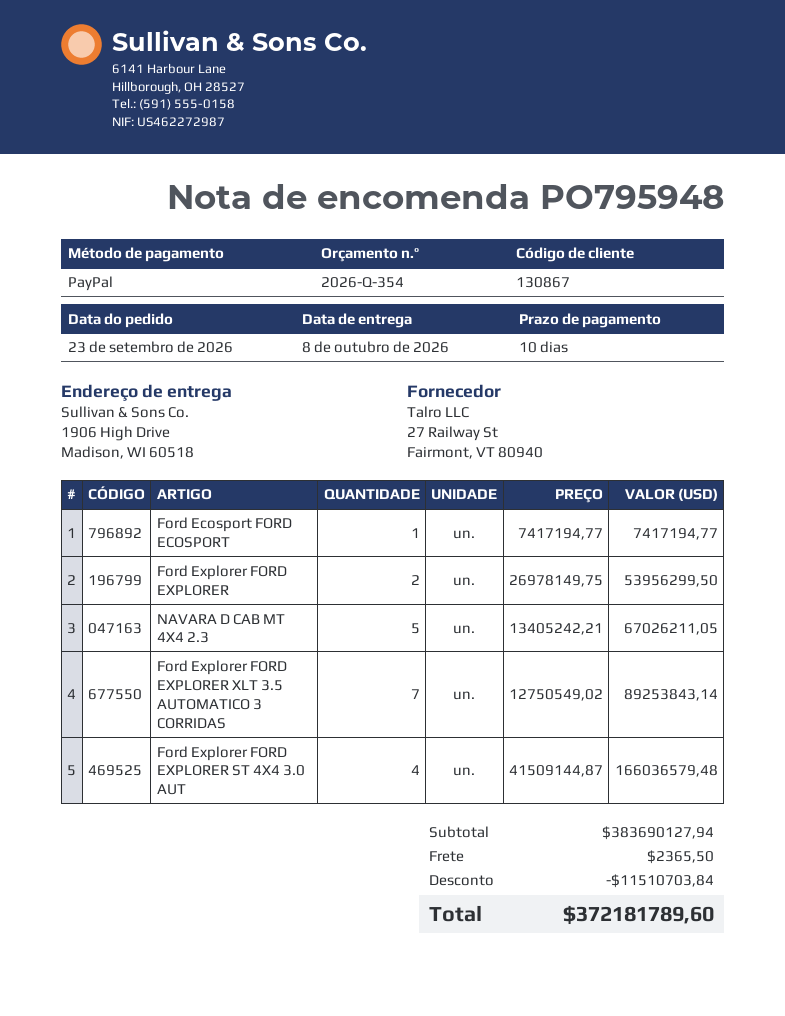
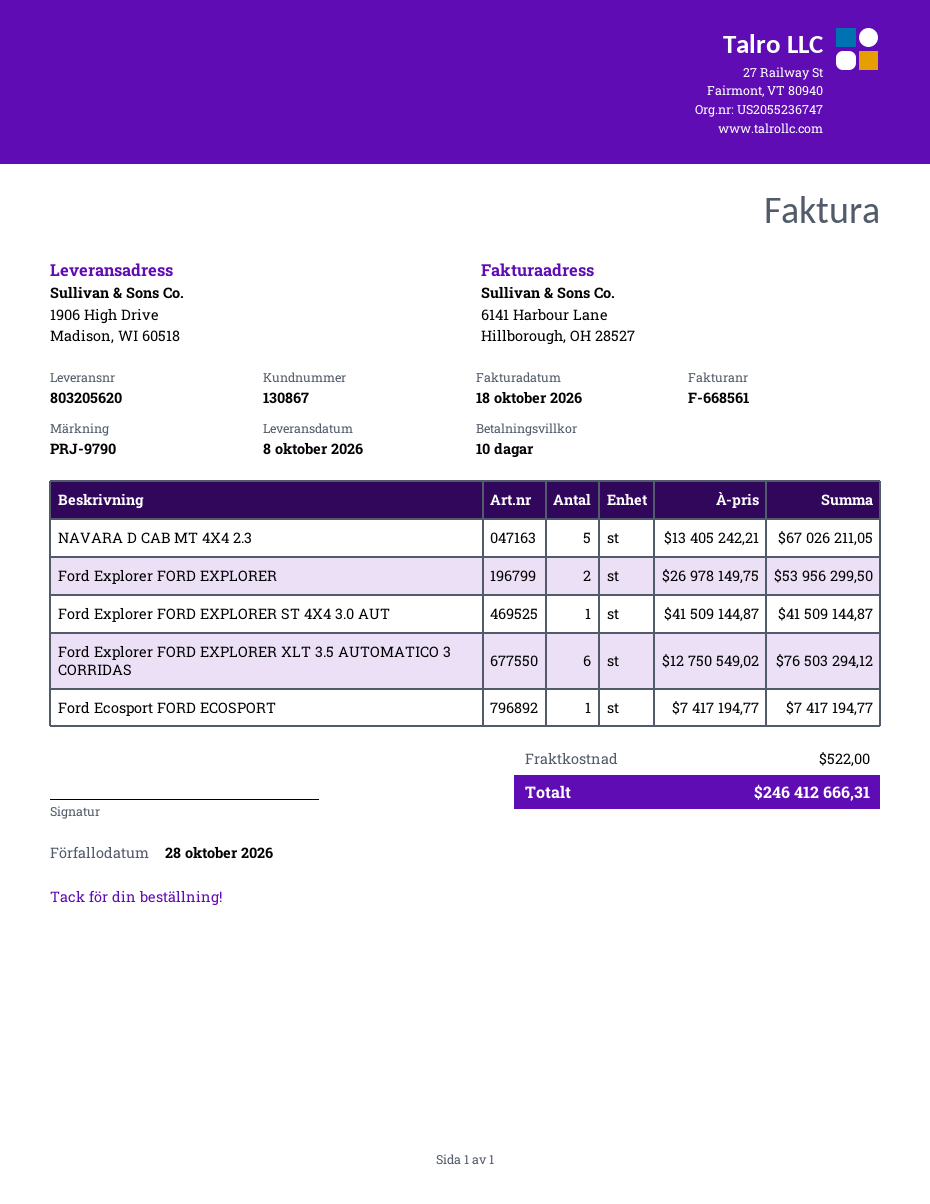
Ford Explorer FORD EXPLORER XLT 3.5 AUTOMATICO 3 CORRIDAS: 7 x 12750549.02 = 89253843.14 -> 6 x 12750549.02 = 76503294.12
Ford Explorer FORD EXPLORER ST 4X4 3.0 AUT: 4 x 41509144.87 = 166036579.48 -> 1 x 41509144.87 = 41509144.87
discount: 11510703.84 -> none
shipping: 2365.50 -> 522.00
total: 372181789.60 -> 246412666.31

